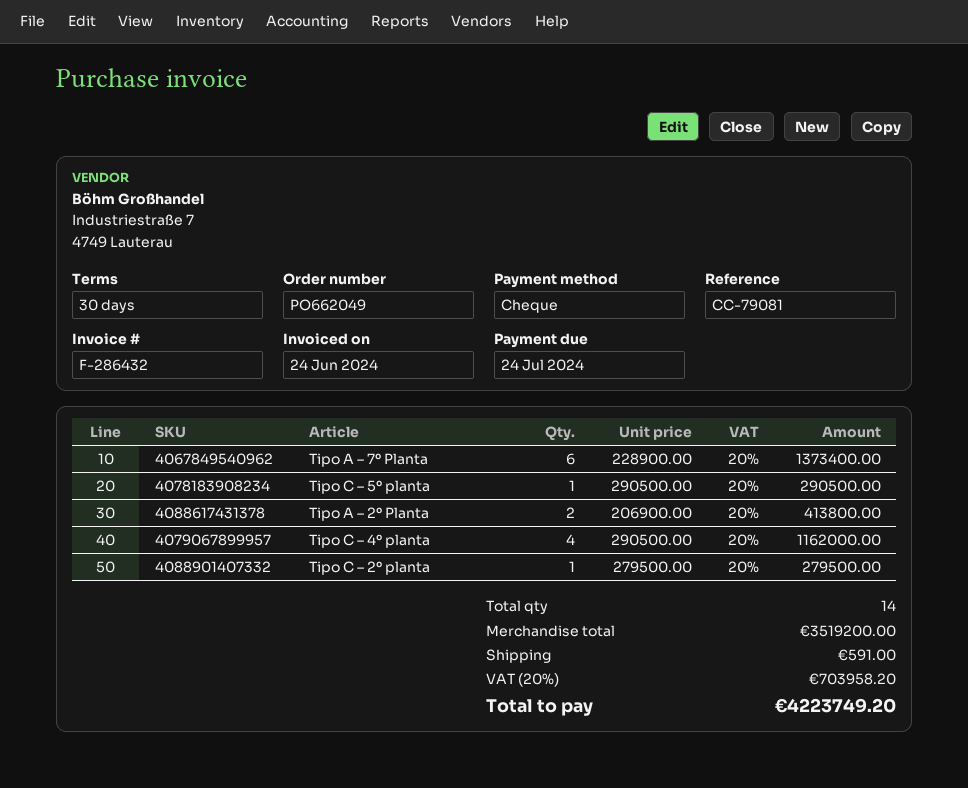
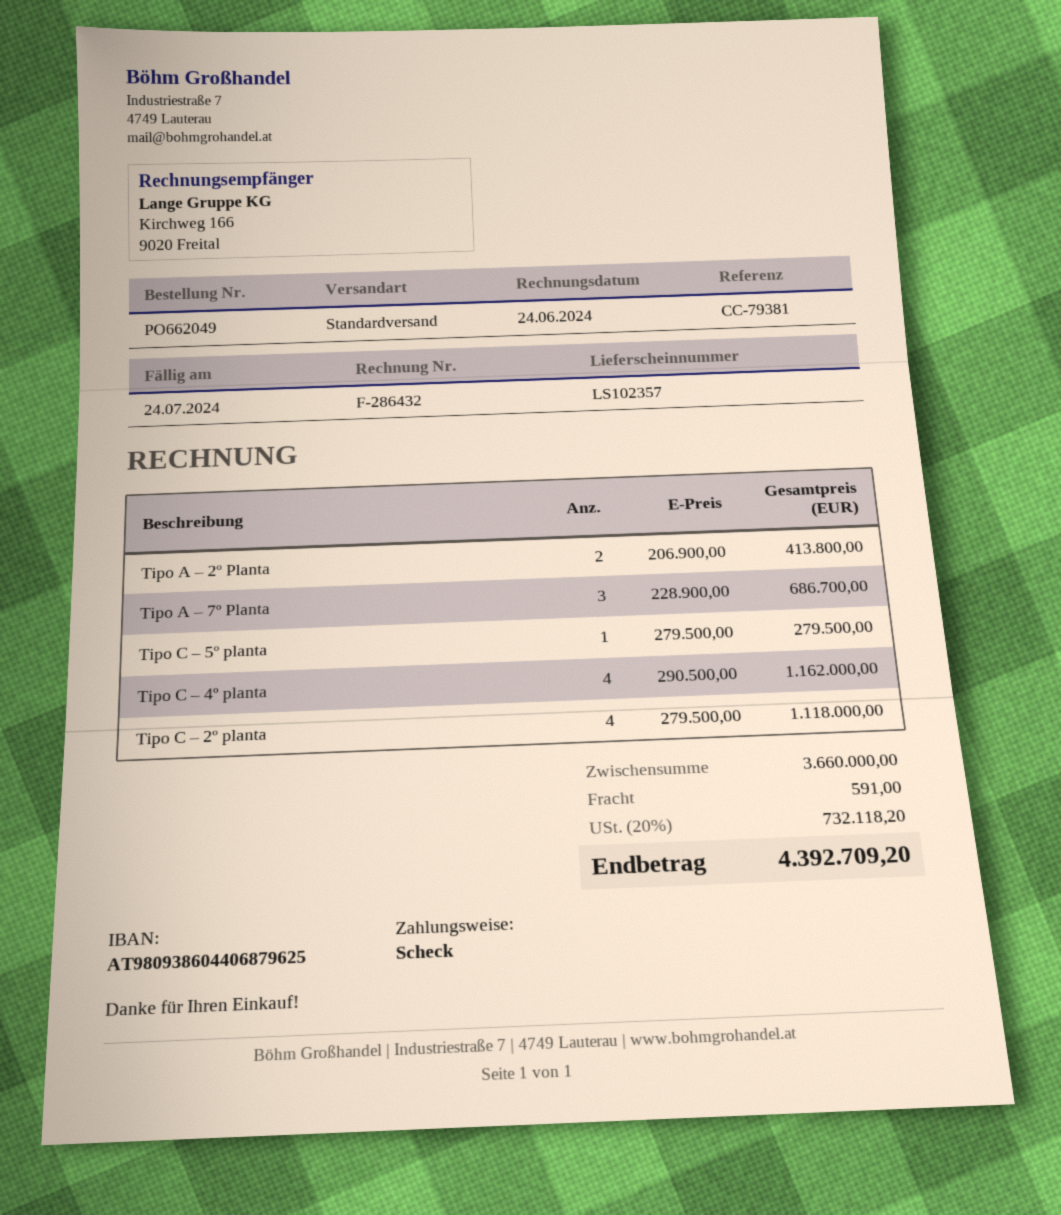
reference: CC-79081 -> CC-79381
Tipo A – 7º Planta: 6 x 228900.00 = 1373400.00 -> 3 x 228900.00 = 686700.00
Tipo C – 5º planta: 1 x 290500.00 = 290500.00 -> 1 x 279500.00 = 279500.00
Tipo C – 2º planta: 1 x 279500.00 = 279500.00 -> 4 x 279500.00 = 1118000.00
subtotal: 3519200.00 -> 3660000.00
tax: 20% = 703958.20 -> 20% = 732118.20
total: 4223749.20 -> 4392709.20

